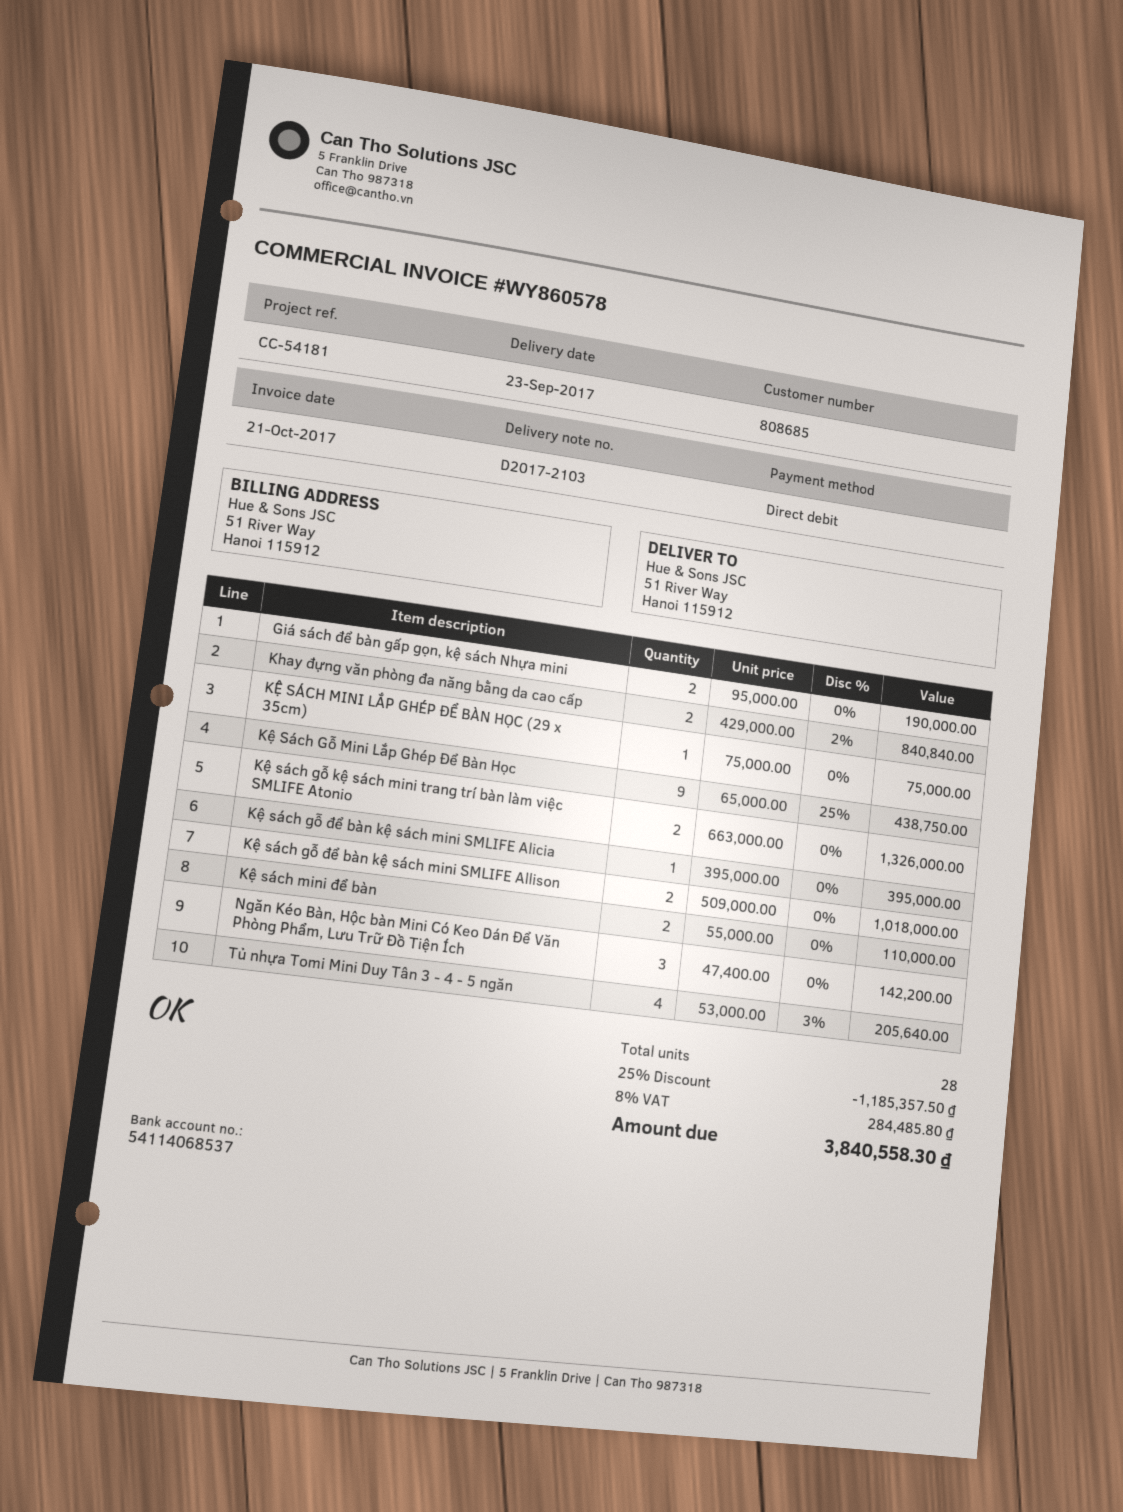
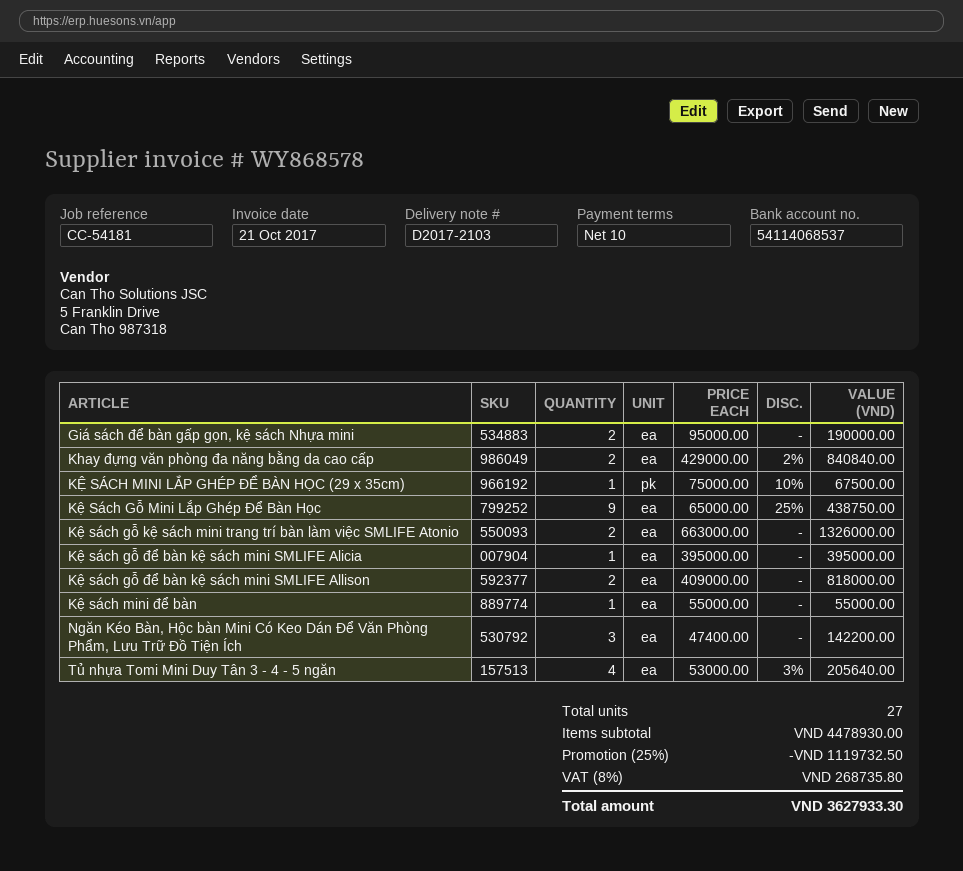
invoice number: WY860578 -> WY868578
KỆ SÁCH MINI LẮP GHÉP ĐỂ BÀN HỌC (29 x 35cm): 1 x 75000.00 = 75000.00 -> 1 x 75000.00 - 10% = 67500.00
Kệ sách gỗ để bàn kệ sách mini SMLIFE Allison: 2 x 509000.00 = 1018000.00 -> 2 x 409000.00 = 818000.00
Kệ sách mini để bàn: 2 x 55000.00 = 110000.00 -> 1 x 55000.00 = 55000.00
total quantity: 28 -> 27
discount: 25% = 1185357.50 -> 25% = 1119732.50
tax: 8% = 284485.80 -> 8% = 268735.80
total: 3840558.30 -> 3627933.30

